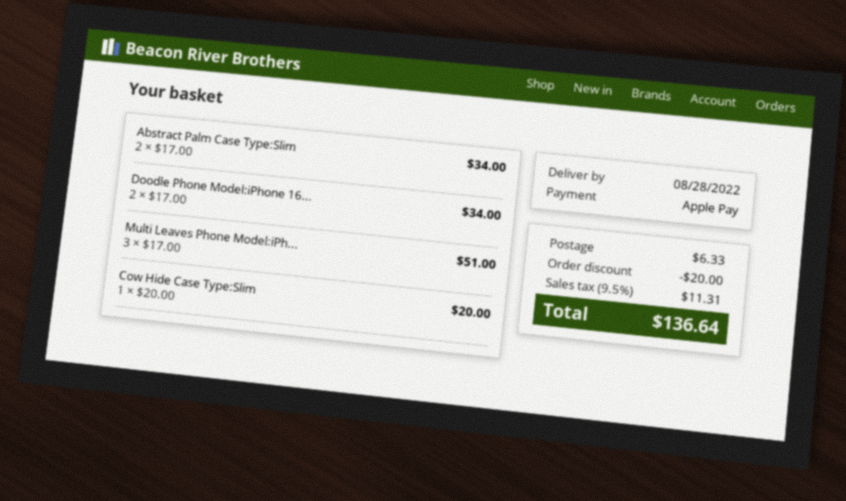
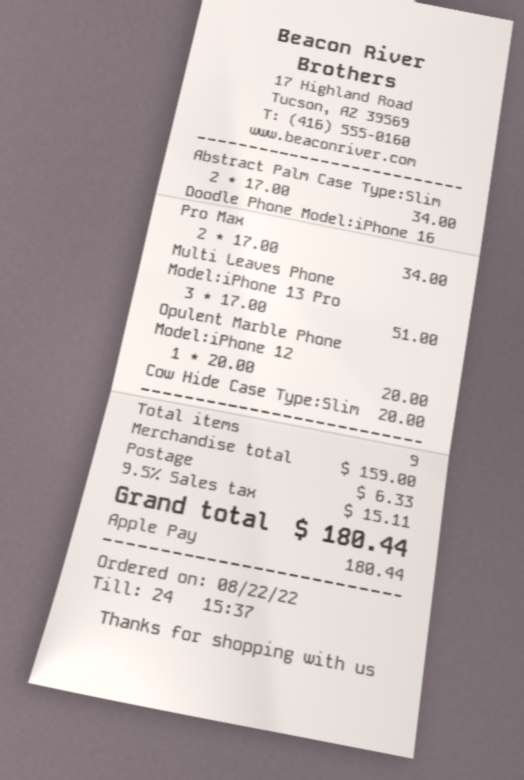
Opulent Marble Phone Model:iPhone 12: none -> 1 x 20.00 = 20.00
discount: 20.00 -> none
tax: 9.5% = 11.31 -> 9.5% = 15.11
total: 136.64 -> 180.44

